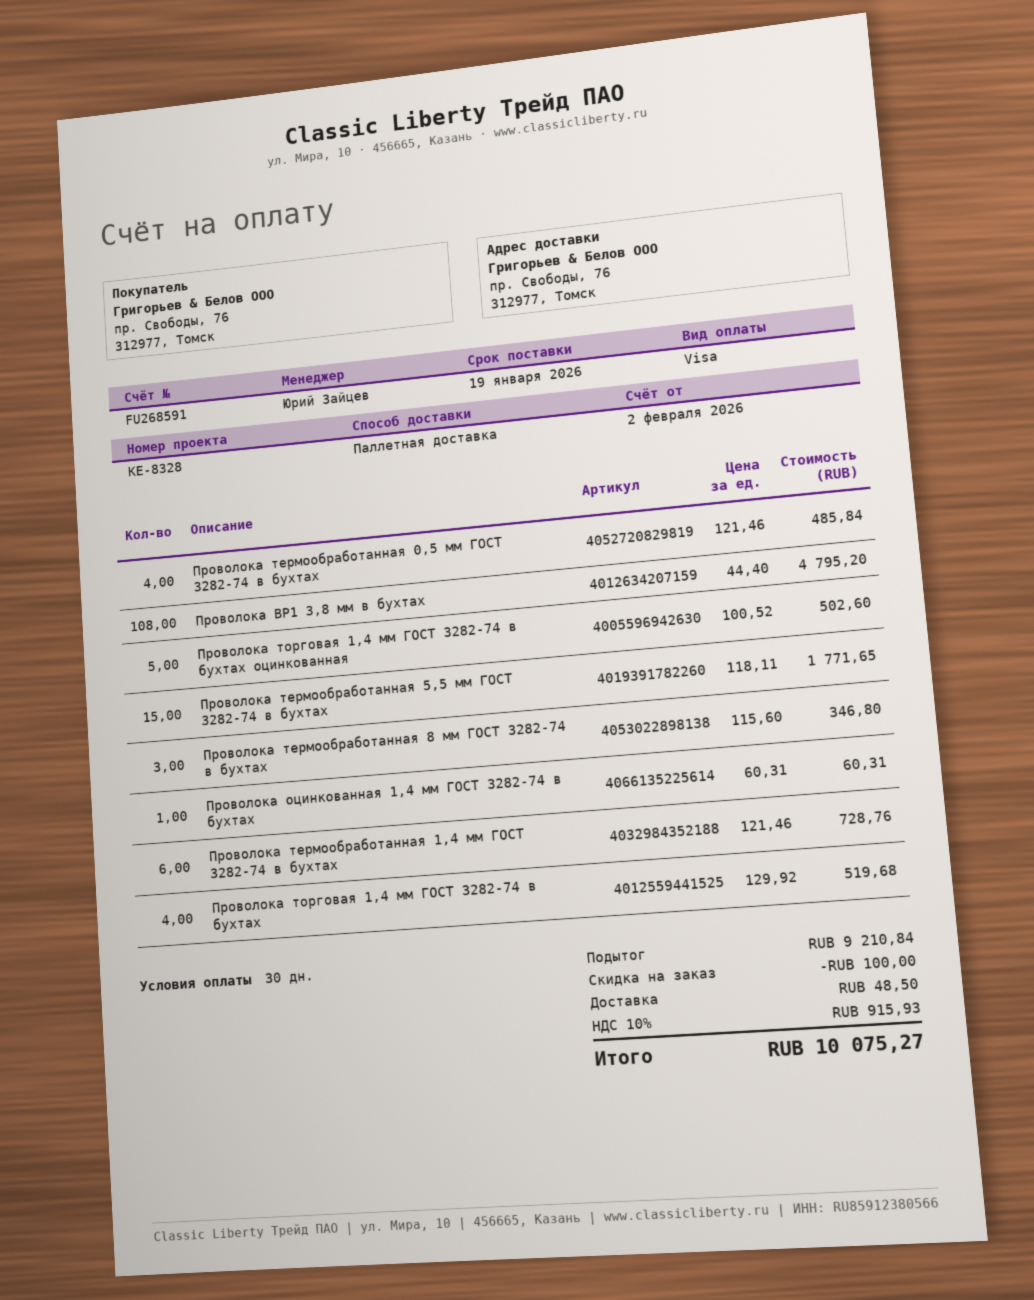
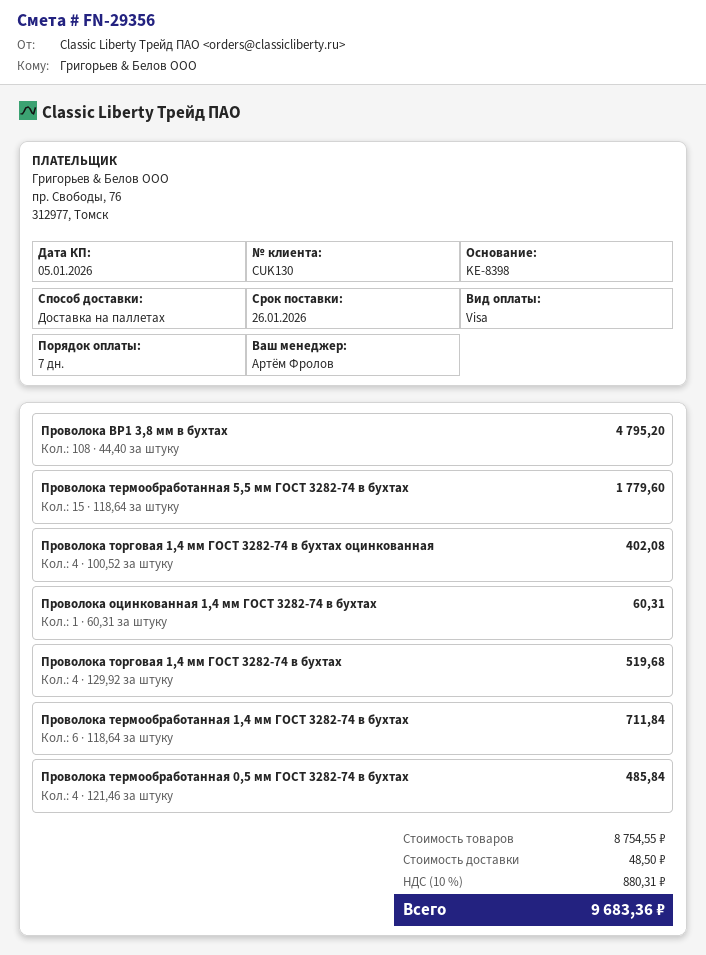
delivery date: 2026-01-19 -> 2026-01-26
payment terms: 30 days -> 7 days
reference: KE-8328 -> KE-8398
sales rep: Юрий Зайцев -> Артём Фролов
Проволока торговая 1,4 мм ГОСТ 3282-74 в бухтах оцинкованная: 5 x 100.52 = 502.60 -> 4 x 100.52 = 402.08
Проволока термообработанная 5,5 мм ГОСТ 3282-74 в бухтах: 15 x 118.11 = 1771.65 -> 15 x 118.64 = 1779.60
Проволока термообработанная 8 мм ГОСТ 3282-74 в бухтах: 3 x 115.60 = 346.80 -> none
Проволока термообработанная 1,4 мм ГОСТ 3282-74 в бухтах: 6 x 121.46 = 728.76 -> 6 x 118.64 = 711.84
subtotal: 9210.84 -> 8754.55
discount: 100.00 -> none
tax: 10% = 915.93 -> 10% = 880.31
total: 10075.27 -> 9683.36

